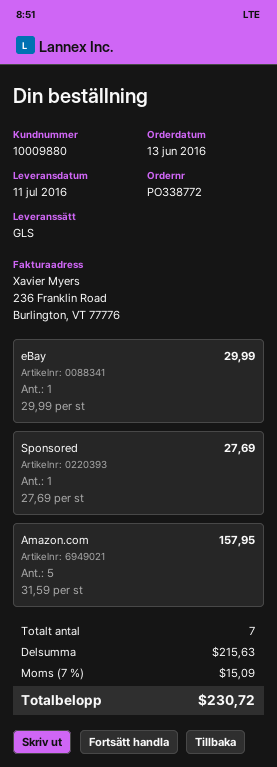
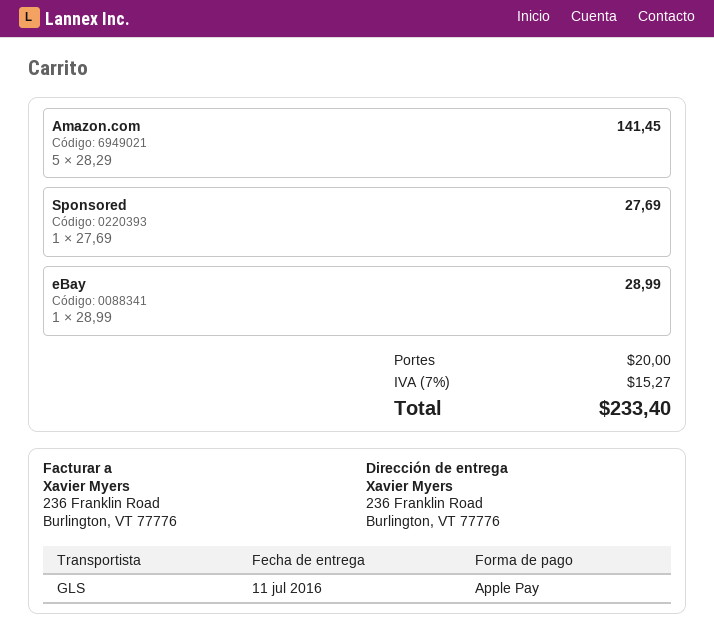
eBay: 1 x 29.99 = 29.99 -> 1 x 28.99 = 28.99
Amazon.com: 5 x 31.59 = 157.95 -> 5 x 28.29 = 141.45
shipping: none -> 20.00
tax: 7% = 15.09 -> 7% = 15.27
total: 230.72 -> 233.40

